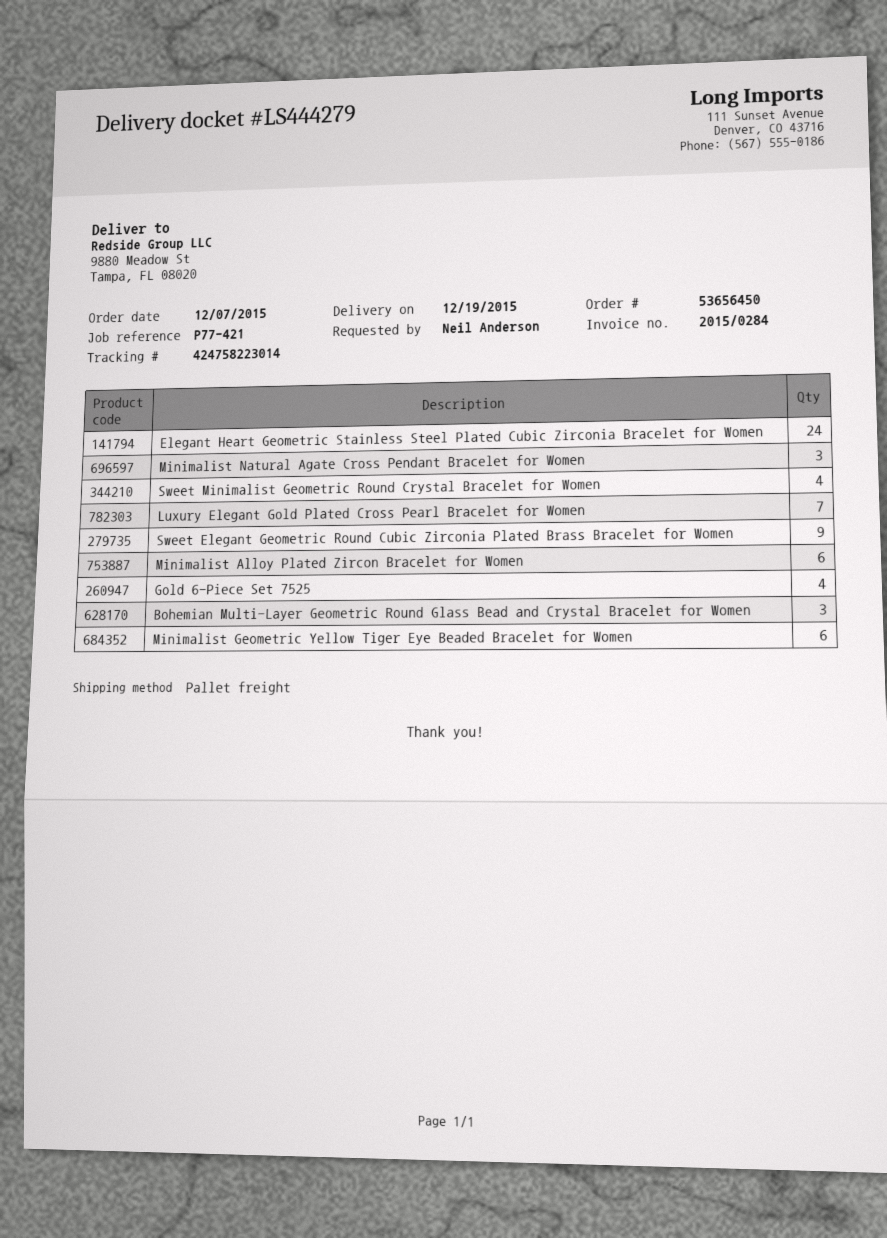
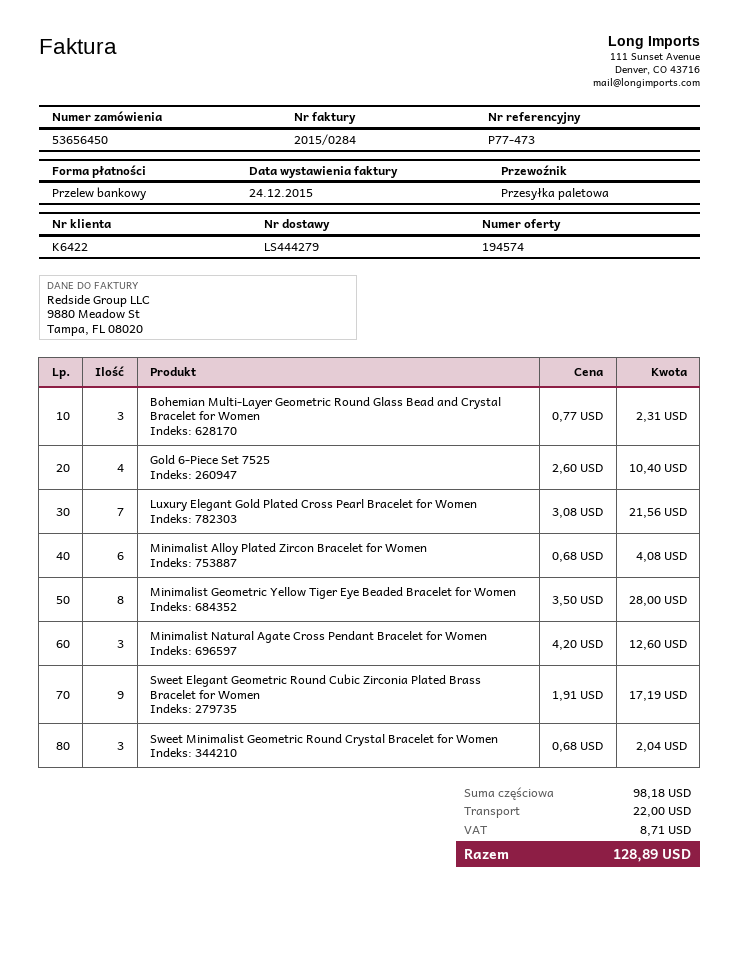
reference: P77-421 -> P77-473
Elegant Heart Geometric Stainless Steel Plated Cubic Zirconia Bracelet for Women: 24 -> none
Sweet Minimalist Geometric Round Crystal Bracelet for Women: 4 -> 3
Minimalist Geometric Yellow Tiger Eye Beaded Bracelet for Women: 6 -> 8

